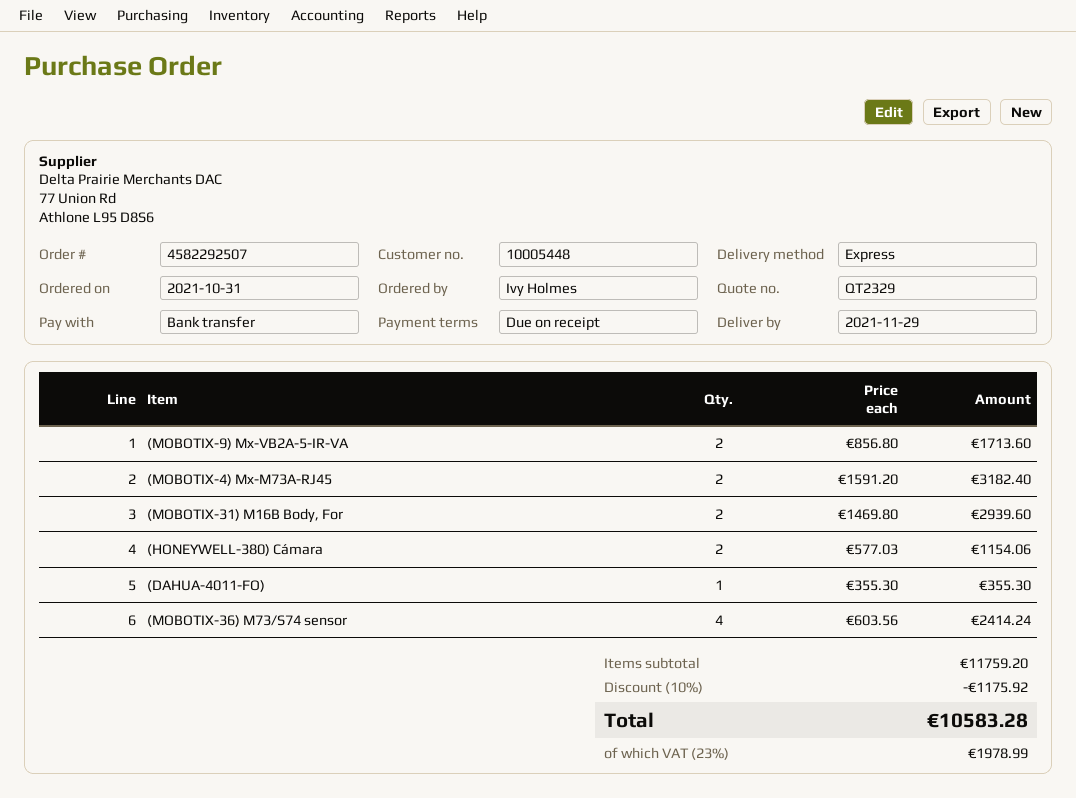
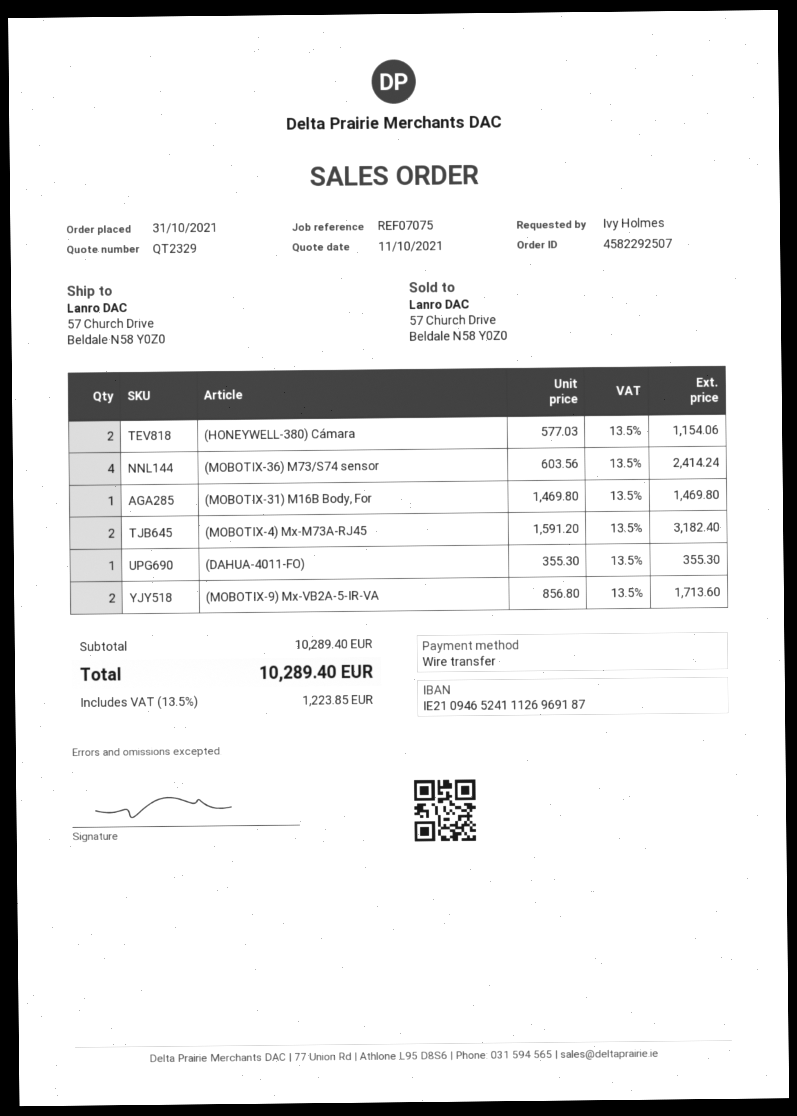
(MOBOTIX-31) M16B Body, For: 2 x 1469.80 = 2939.60 -> 1 x 1469.80 = 1469.80
subtotal: 11759.20 -> 10289.40
discount: 10% = 1175.92 -> none
tax: 23% = 1978.99 -> 13.5% = 1223.85
total: 10583.28 -> 10289.40

